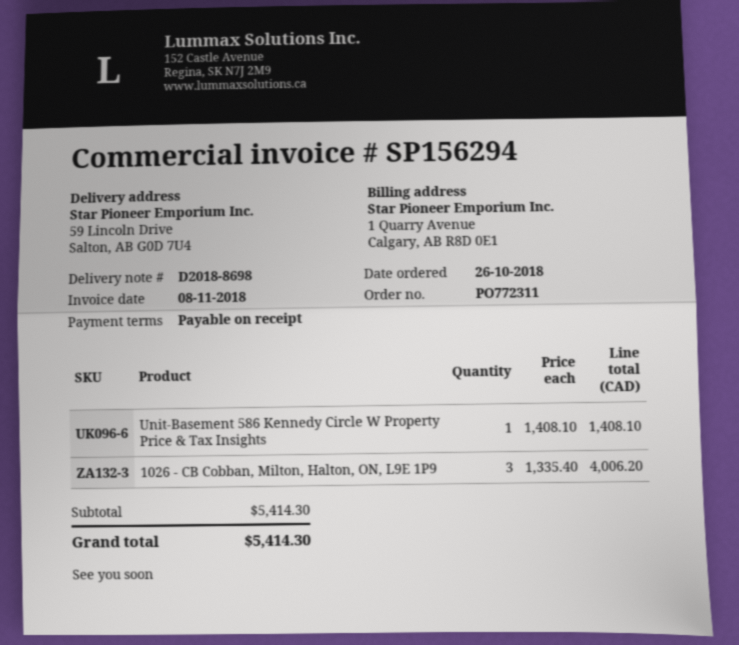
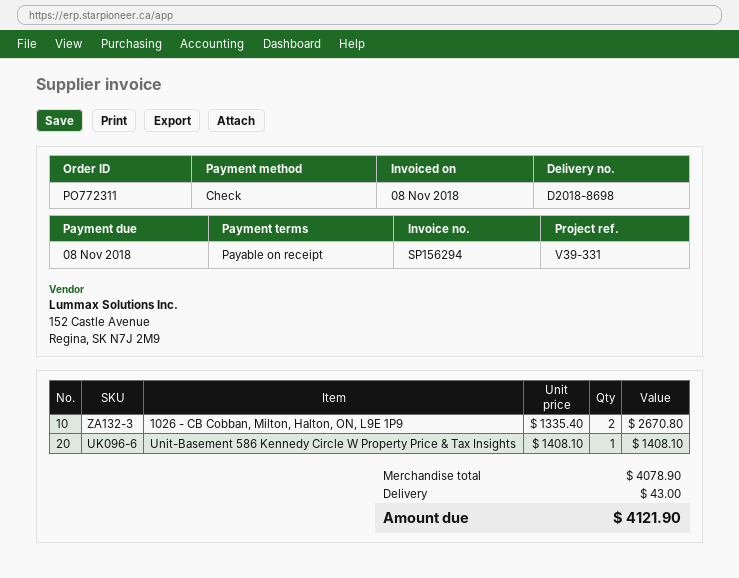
1026 - CB Cobban, Milton, Halton, ON, L9E 1P9: 3 x 1335.40 = 4006.20 -> 2 x 1335.40 = 2670.80
subtotal: 5414.30 -> 4078.90
shipping: none -> 43.00
total: 5414.30 -> 4121.90

